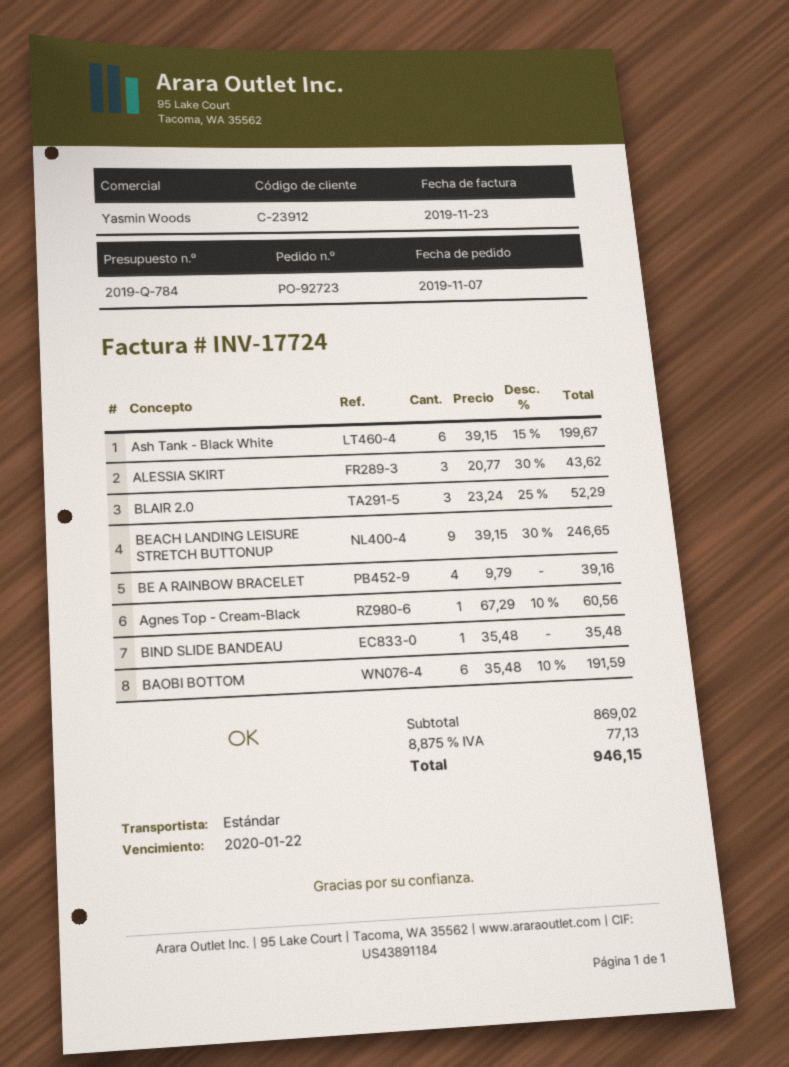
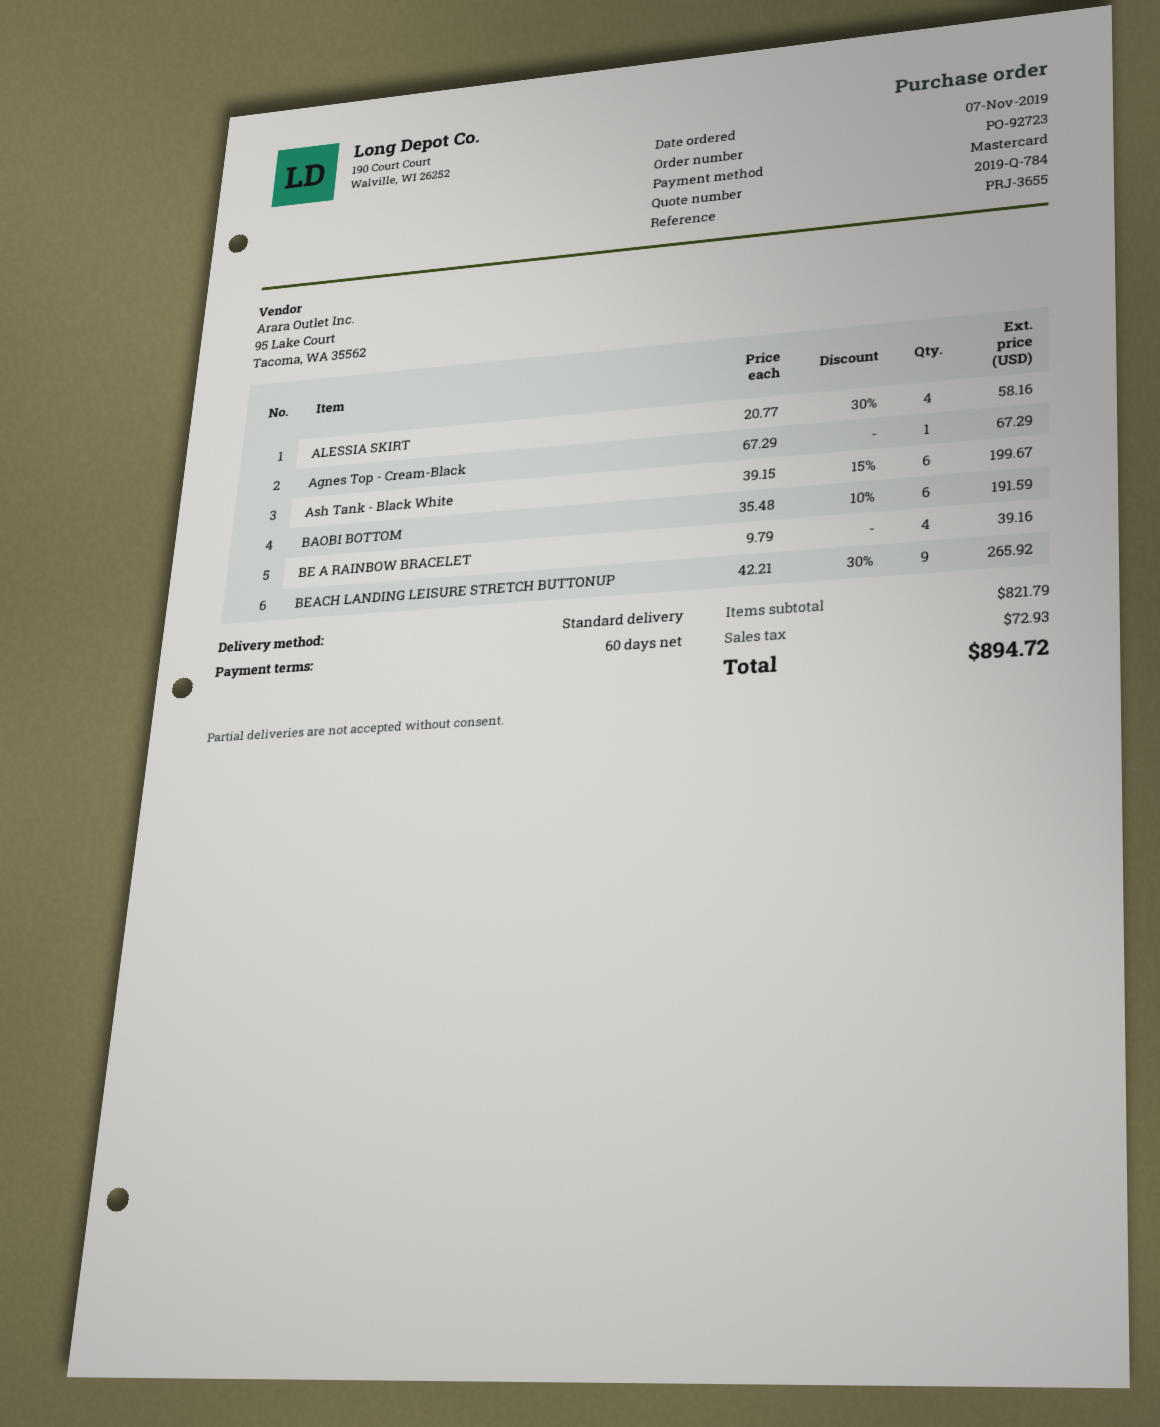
ALESSIA SKIRT: 3 x 20.77 - 30% = 43.62 -> 4 x 20.77 - 30% = 58.16
BLAIR 2.0: 3 x 23.24 - 25% = 52.29 -> none
BEACH LANDING LEISURE STRETCH BUTTONUP: 9 x 39.15 - 30% = 246.65 -> 9 x 42.21 - 30% = 265.92
Agnes Top - Cream-Black: 1 x 67.29 - 10% = 60.56 -> 1 x 67.29 = 67.29
BIND SLIDE BANDEAU: 1 x 35.48 = 35.48 -> none
subtotal: 869.02 -> 821.79
tax: 77.13 -> 72.93
total: 946.15 -> 894.72

